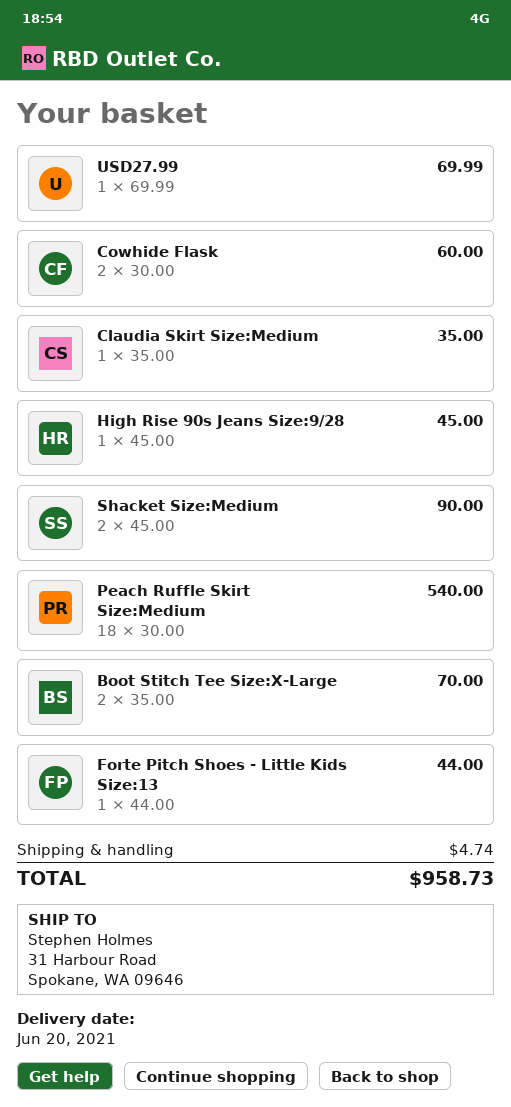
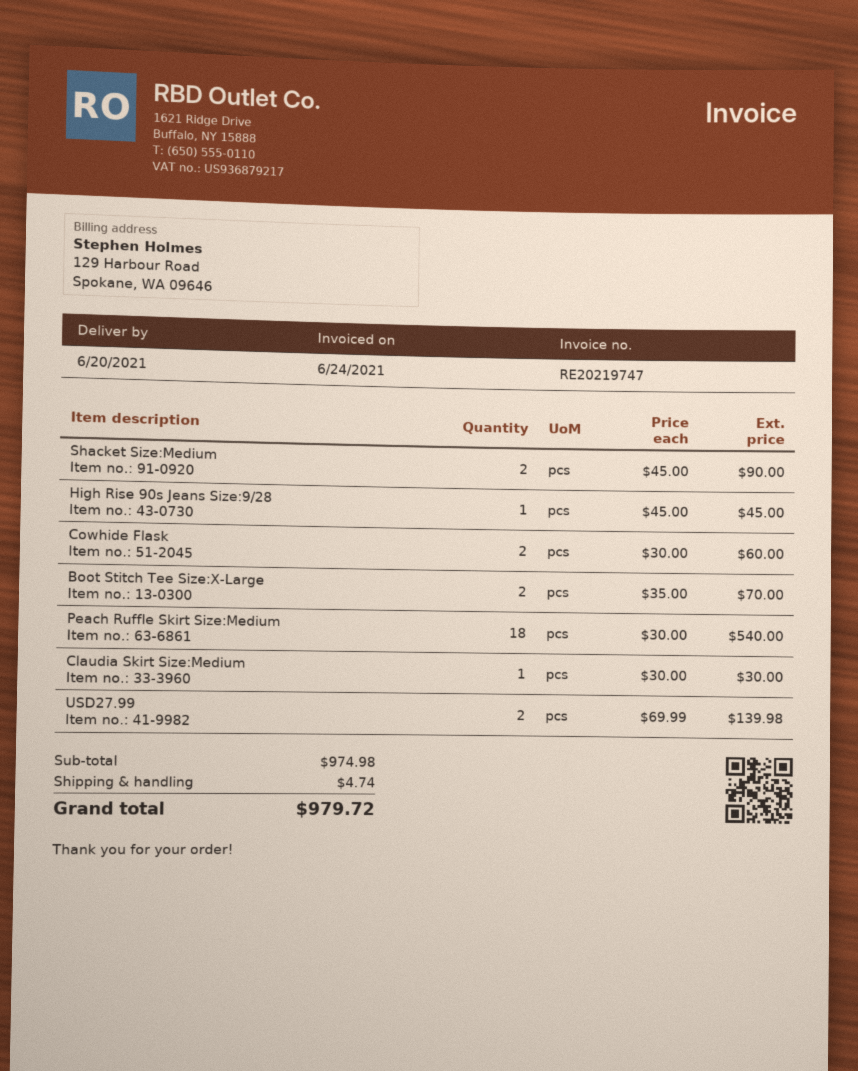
USD27.99: 1 x 69.99 = 69.99 -> 2 x 69.99 = 139.98
Claudia Skirt Size:Medium: 1 x 35.00 = 35.00 -> 1 x 30.00 = 30.00
Forte Pitch Shoes - Little Kids Size:13: 1 x 44.00 = 44.00 -> none
total: 958.73 -> 979.72

